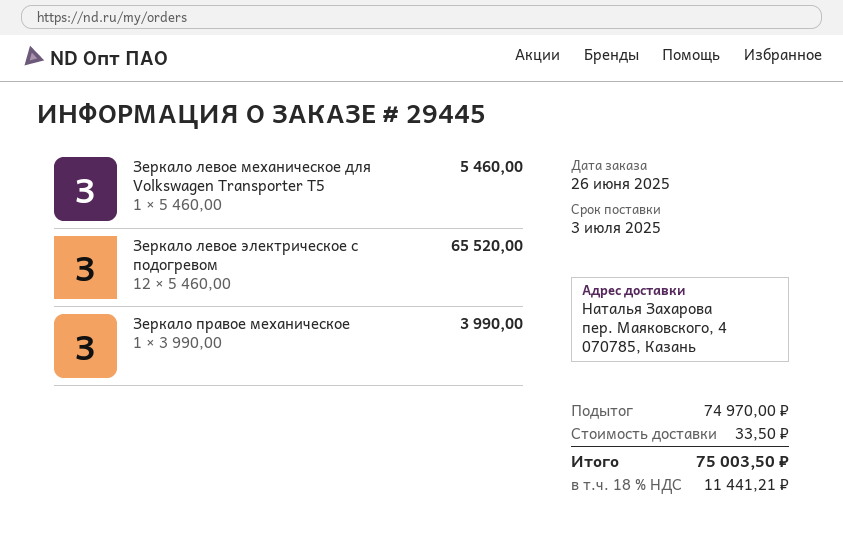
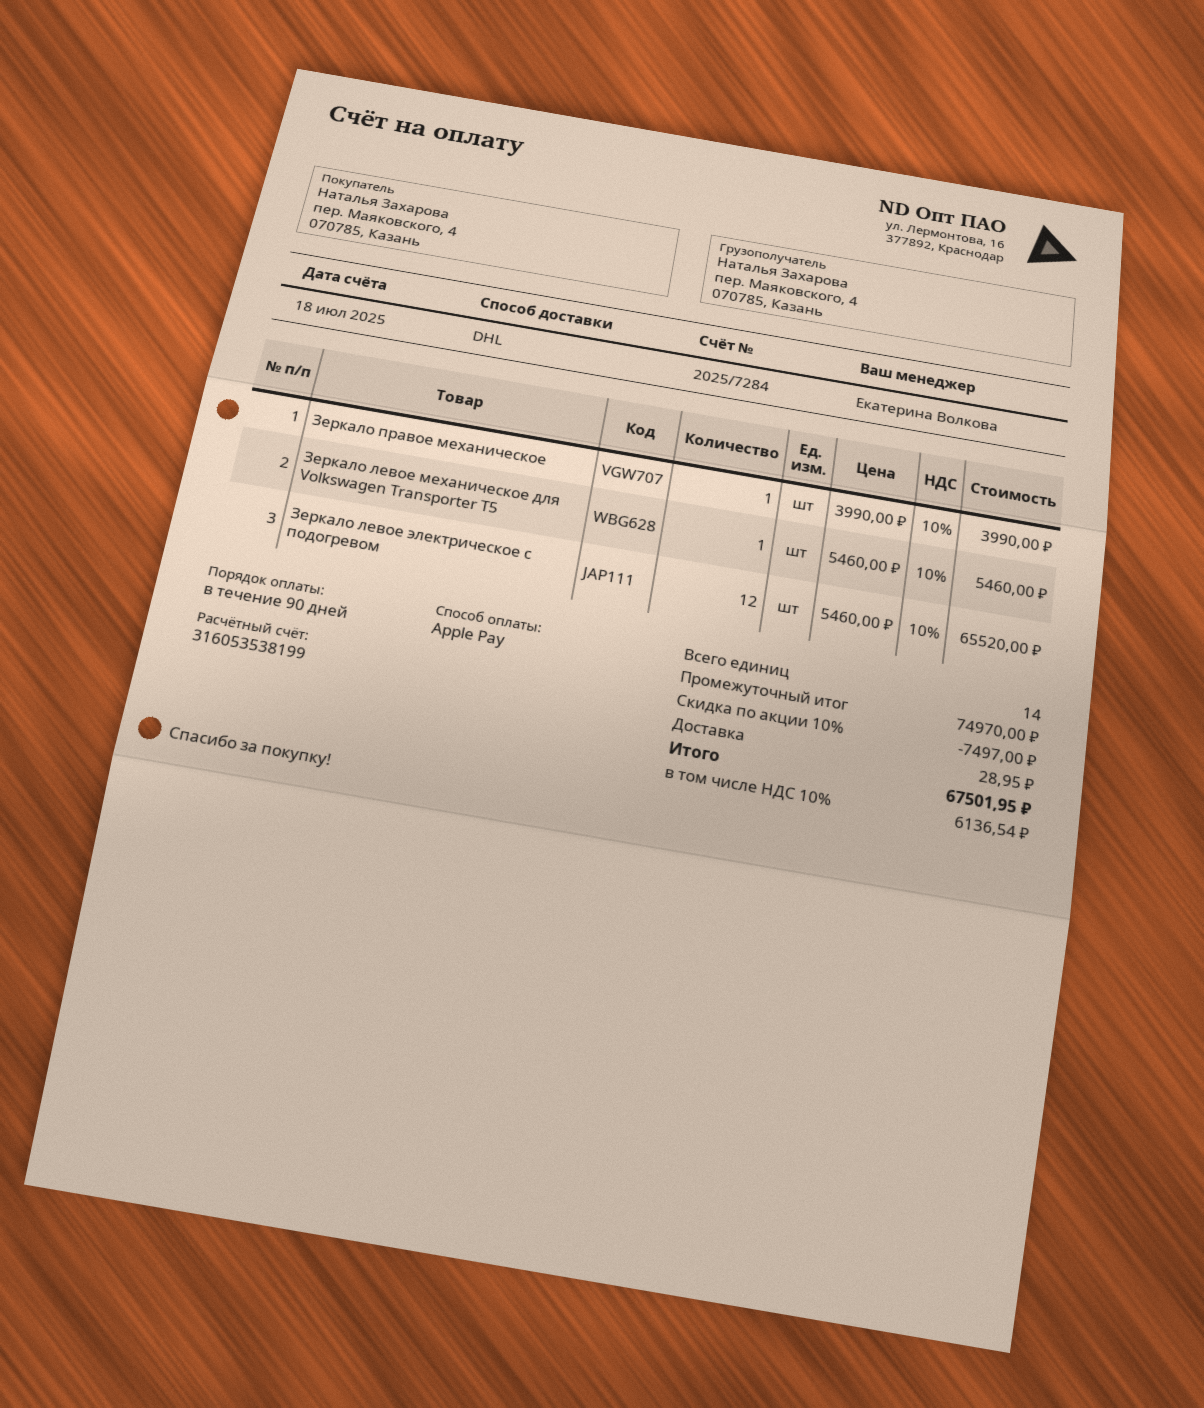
discount: none -> 10% = 7497.00
shipping: 33.50 -> 28.95
tax: 18% = 11441.21 -> 10% = 6136.54
total: 75003.50 -> 67501.95

